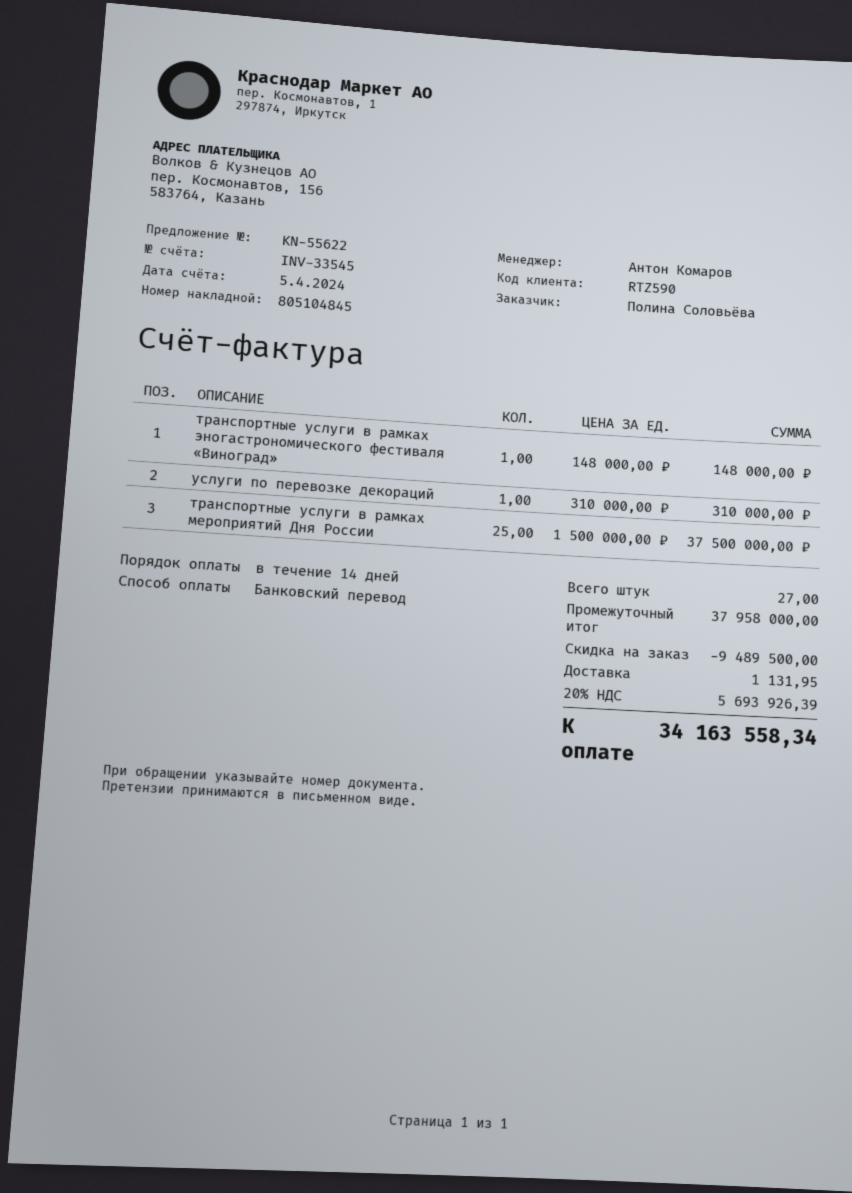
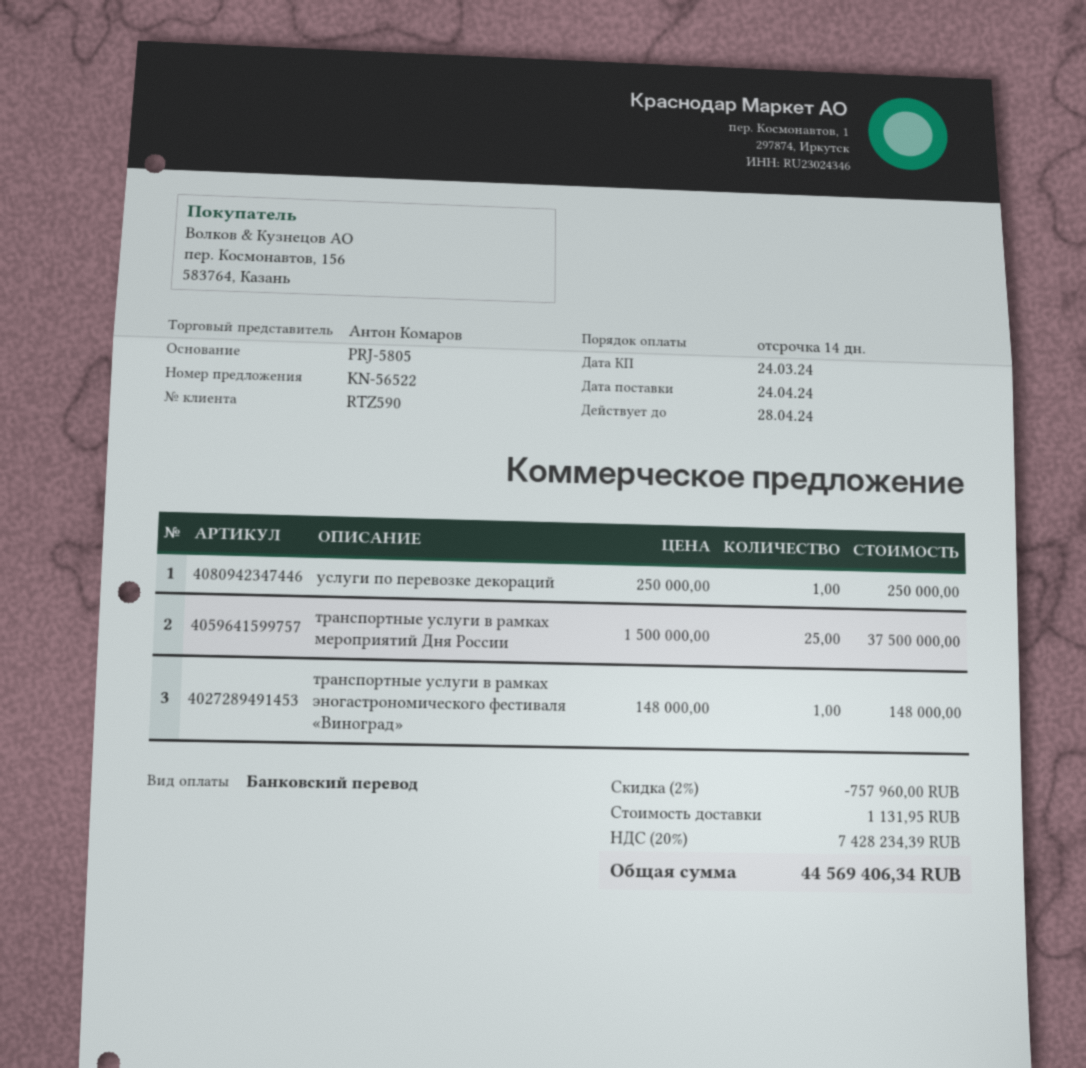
quote number: KN-55622 -> KN-56522
услуги по перевозке декораций: 1 x 310000.00 = 310000.00 -> 1 x 250000.00 = 250000.00
discount: 9489500.00 -> 757960.00
tax: 20% = 5693926.39 -> 20% = 7428234.39
total: 34163558.34 -> 44569406.34

